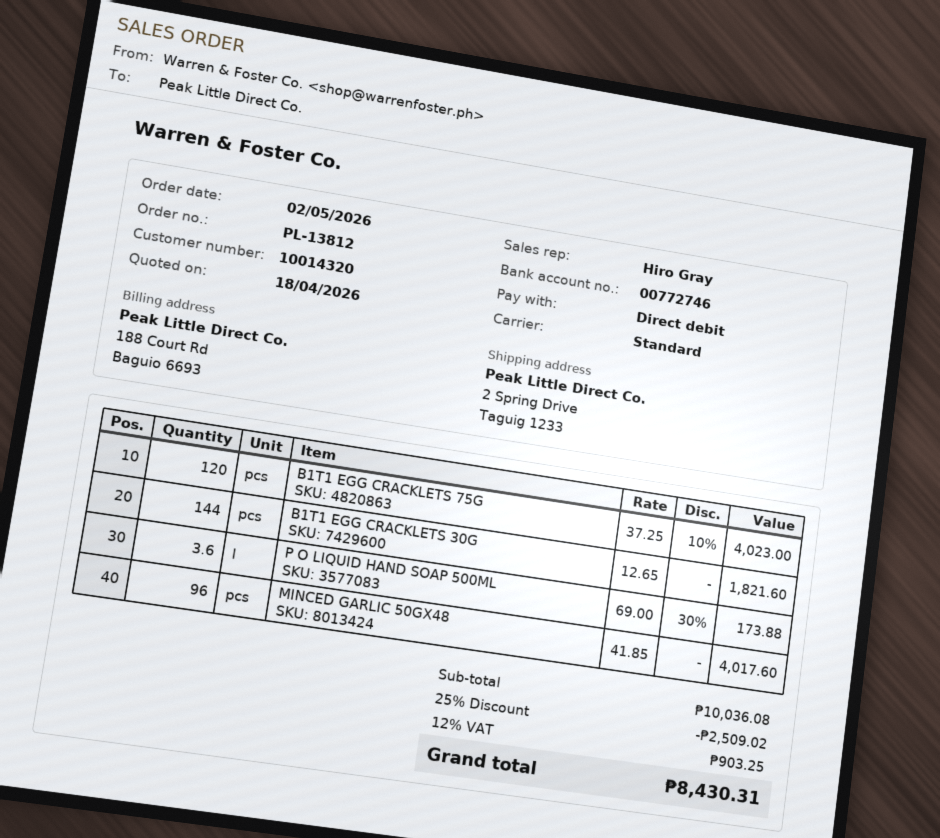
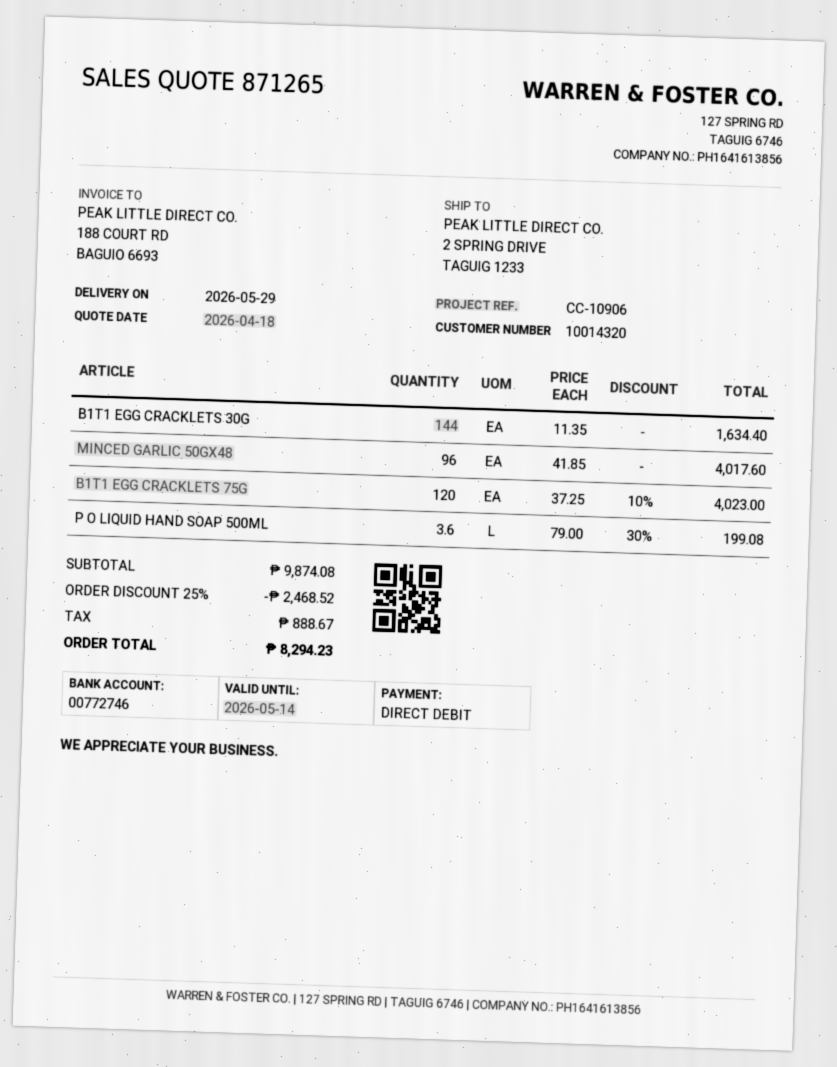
B1T1 EGG CRACKLETS 30G: 144 x 12.65 = 1821.60 -> 144 x 11.35 = 1634.40
P O LIQUID HAND SOAP 500ML: 3.6 x 69.00 - 30% = 173.88 -> 3.6 x 79.00 - 30% = 199.08
subtotal: 10036.08 -> 9874.08
discount: 25% = 2509.02 -> 25% = 2468.52
tax: 903.25 -> 888.67
total: 8430.31 -> 8294.23

